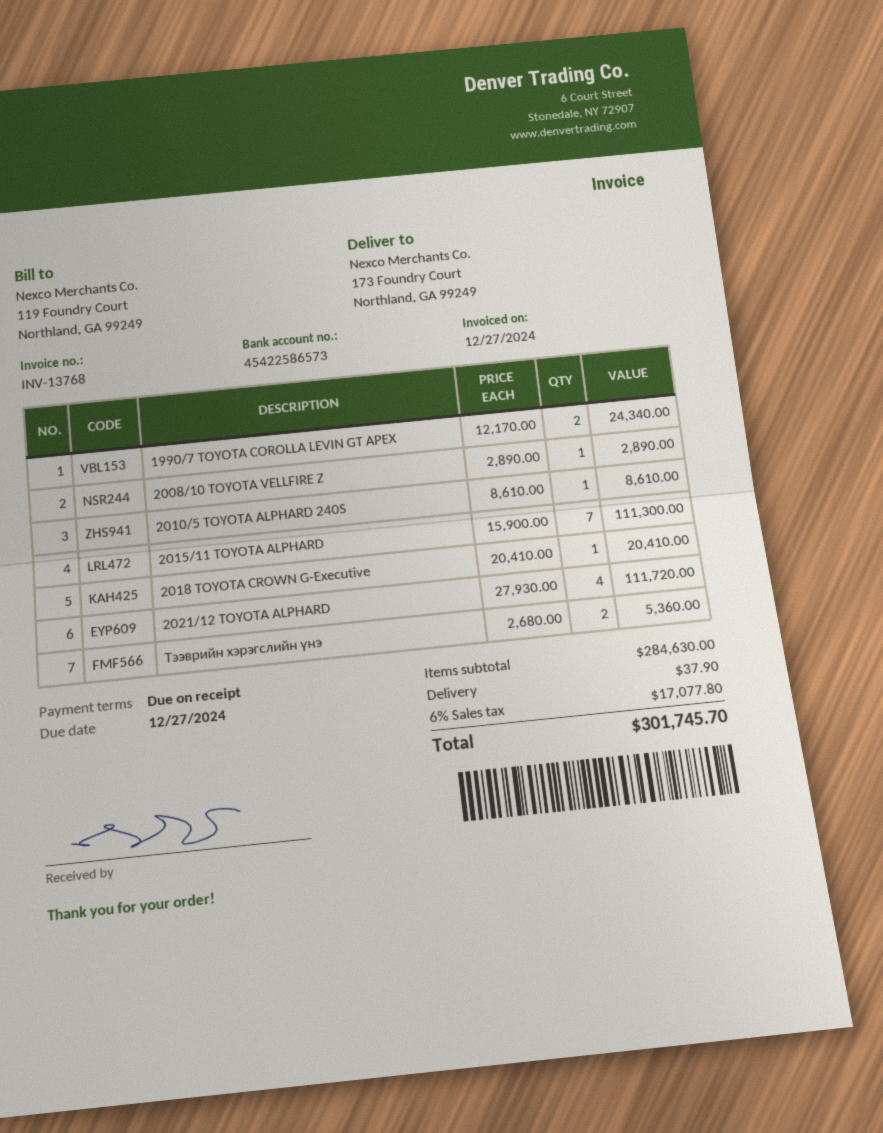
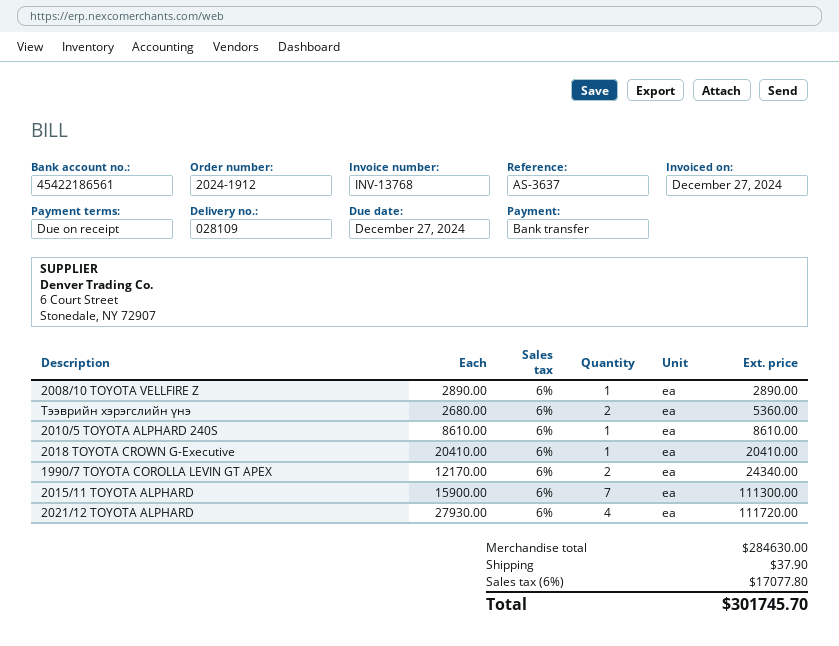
bank account: 45422586573 -> 45422186561

